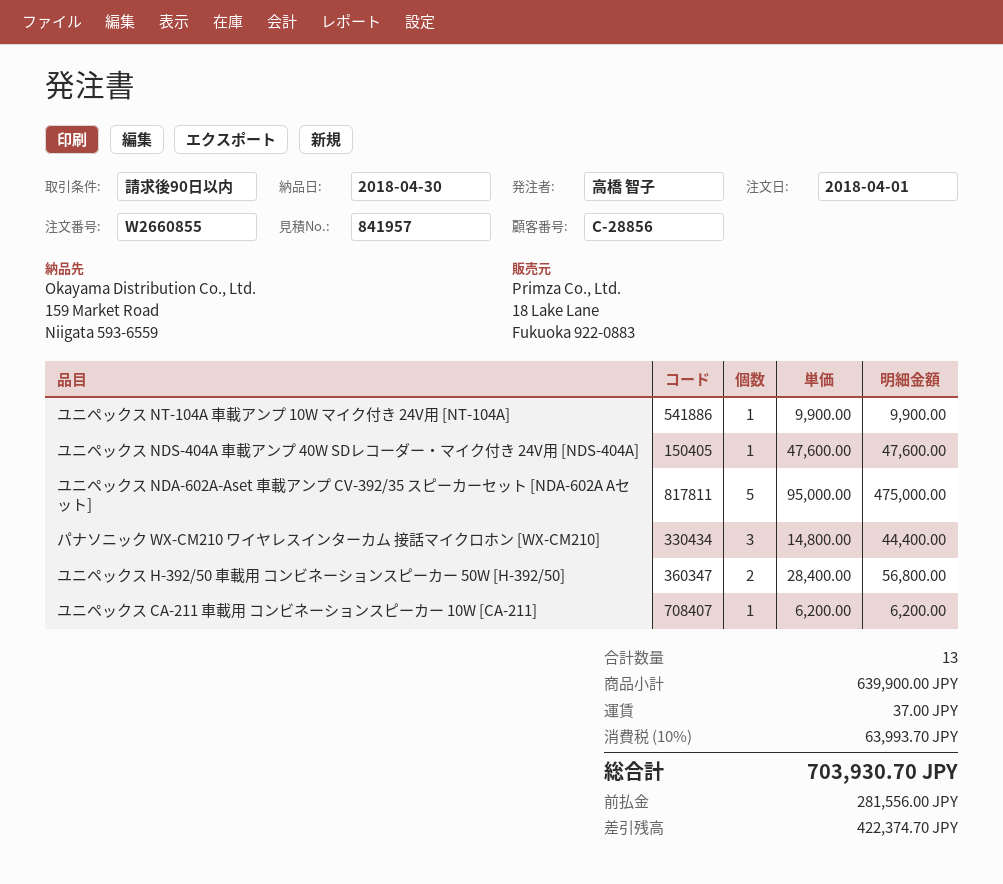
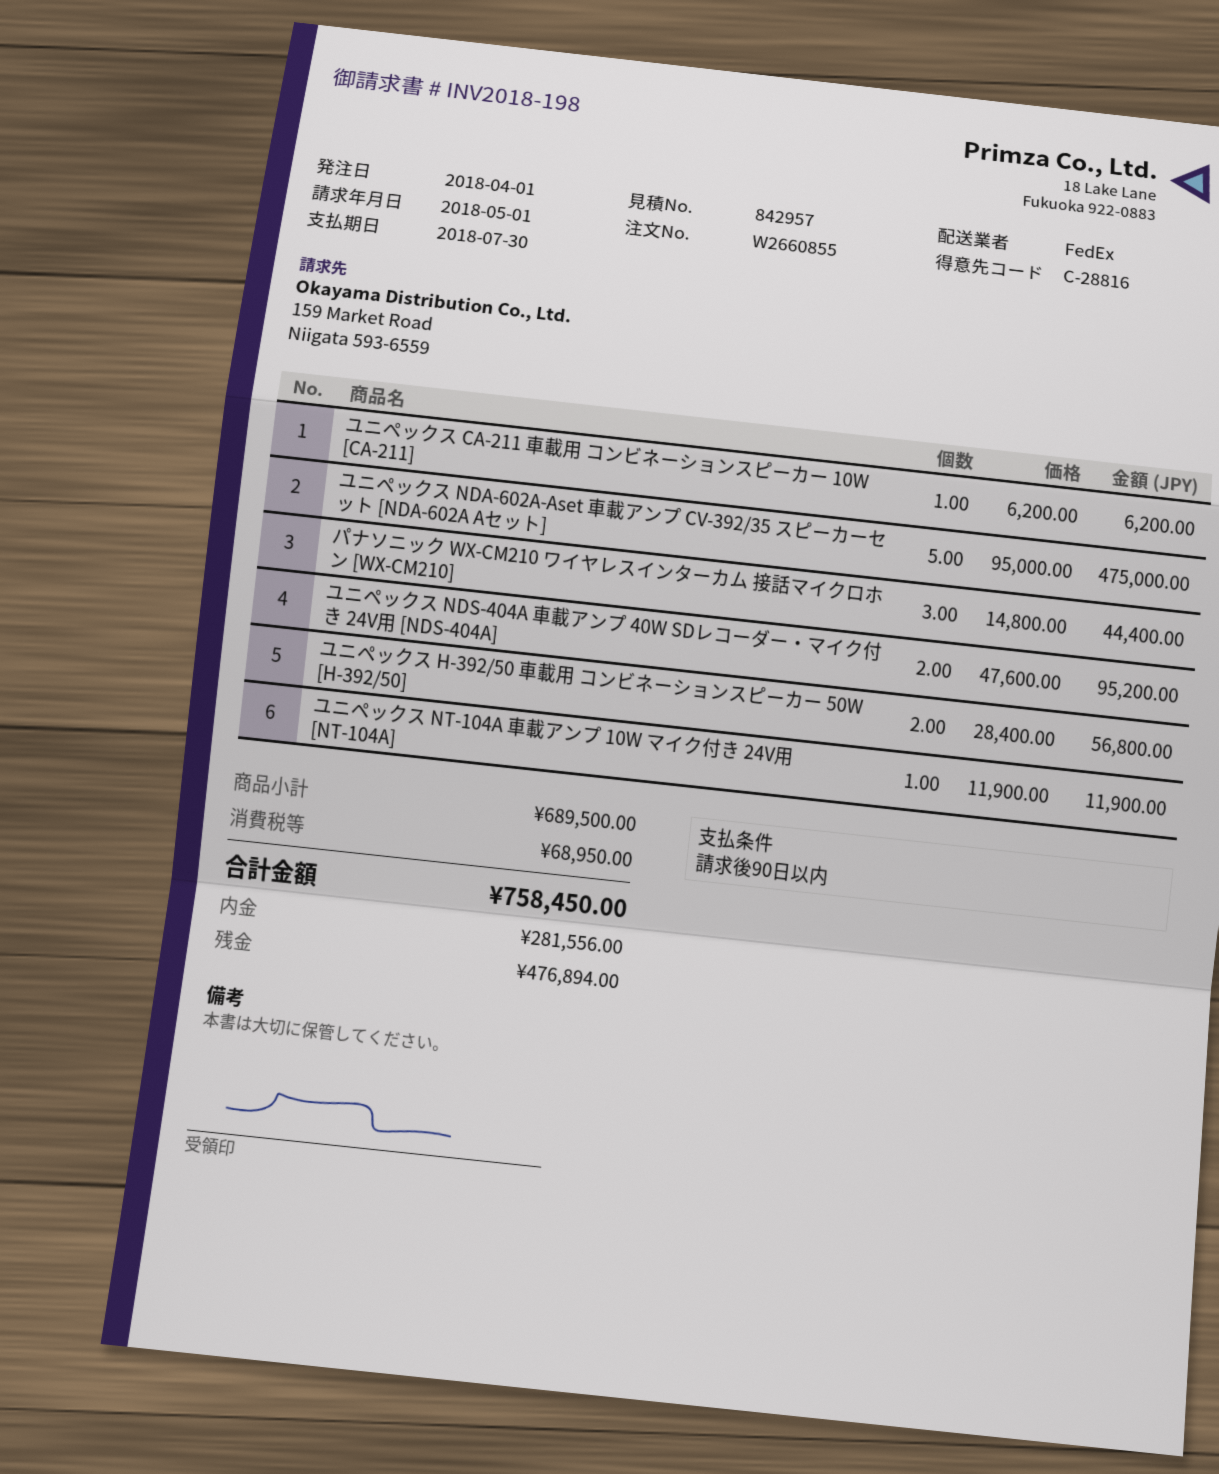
quote number: 841957 -> 842957
customer number: C-28856 -> C-28816
ユニペックス NT-104A 車載アンプ 10W マイク付き 24V用 [NT-104A]: 1 x 9900.00 = 9900.00 -> 1 x 11900.00 = 11900.00
ユニペックス NDS-404A 車載アンプ 40W SDレコーダー・マイク付き 24V用 [NDS-404A]: 1 x 47600.00 = 47600.00 -> 2 x 47600.00 = 95200.00
subtotal: 639900.00 -> 689500.00
shipping: 37.00 -> none
tax: 63993.70 -> 68950.00
total: 703930.70 -> 758450.00
balance: 422374.70 -> 476894.00

